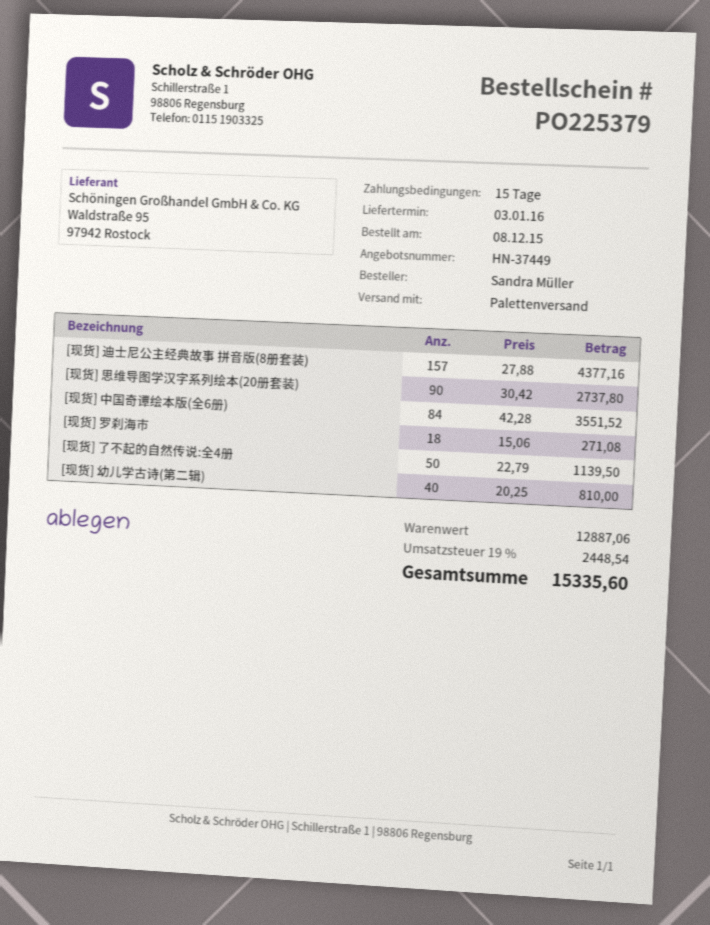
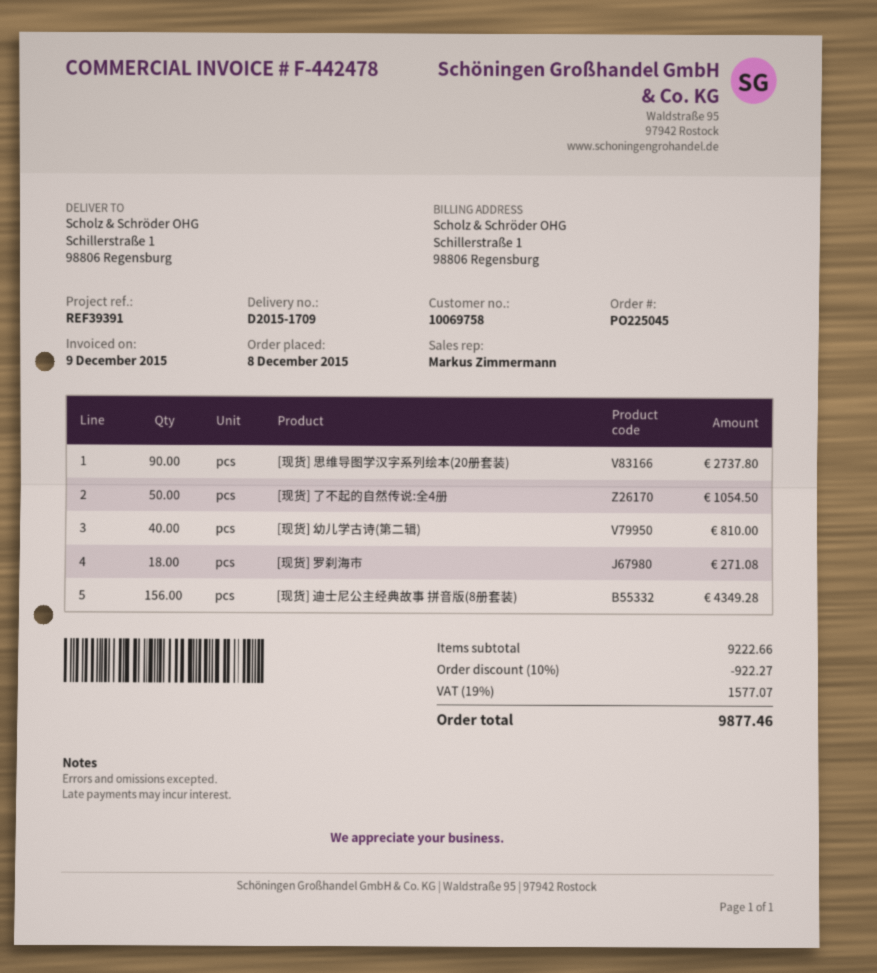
order number: PO225379 -> PO225045
[现货] 迪士尼公主经典故事 拼音版(8册套装): 157 for 4377.16 -> 156 for 4349.28
[现货] 中国奇谭绘本版(全6册): 84 for 3551.52 -> none
[现货] 了不起的自然传说:全4册: 50 for 1139.50 -> 50 for 1054.50
subtotal: 12887.06 -> 9222.66
discount: none -> 10% = 922.27
tax: 19% = 2448.54 -> 19% = 1577.07
total: 15335.60 -> 9877.46

